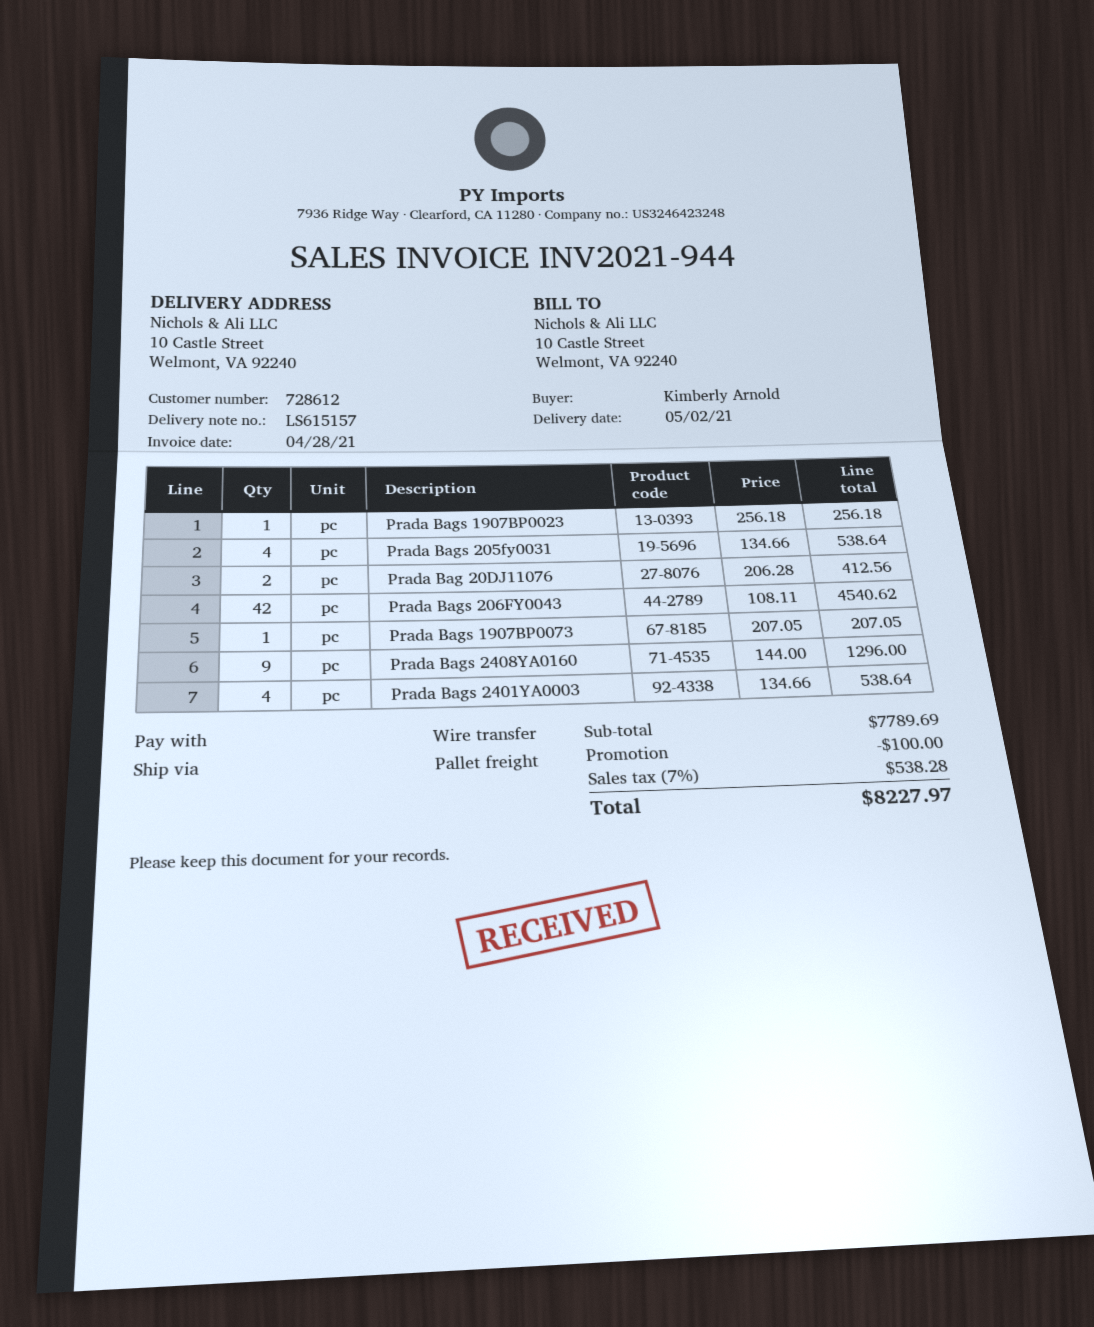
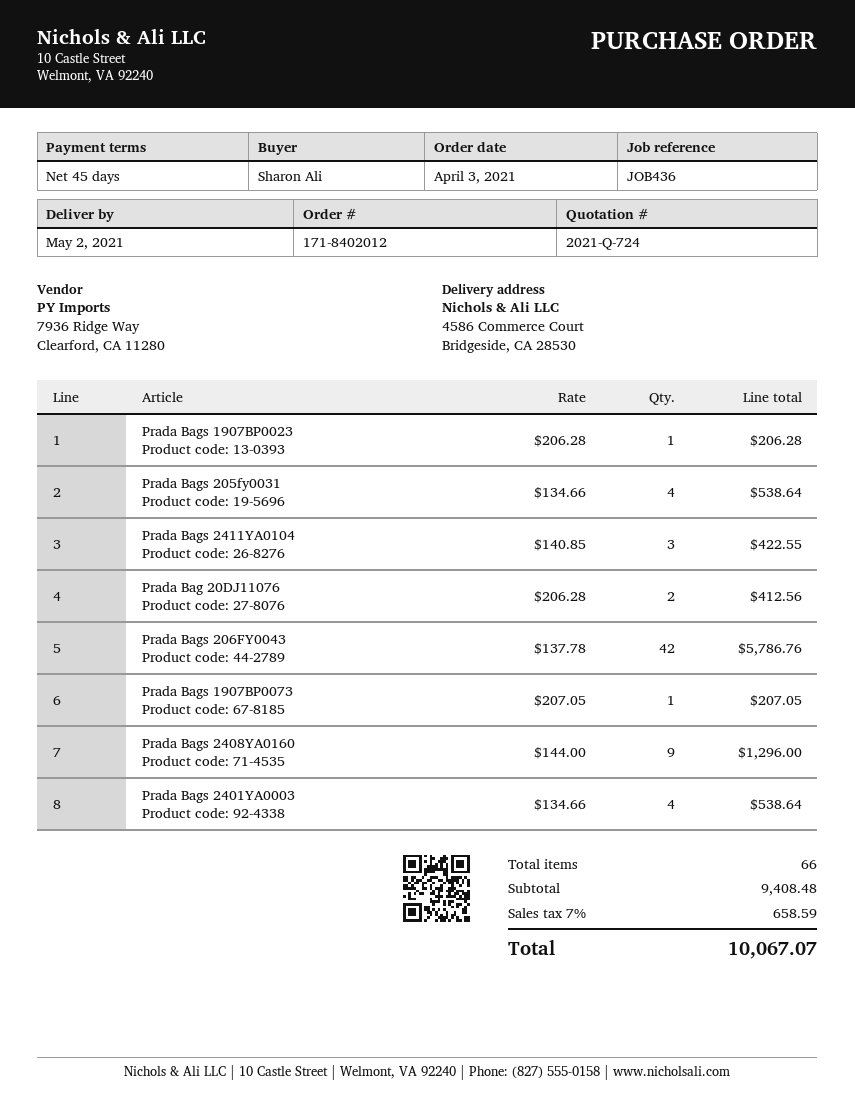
ordered by: Kimberly Arnold -> Sharon Ali
ship to: 10 Castle Street, Welmont, VA 92240 -> 4586 Commerce Court, Bridgeside, CA 28530
Prada Bags 1907BP0023: 1 x 256.18 = 256.18 -> 1 x 206.28 = 206.28
Prada Bags 206FY0043: 42 x 108.11 = 4540.62 -> 42 x 137.78 = 5786.76
Prada Bags 2411YA0104: none -> 3 x 140.85 = 422.55
subtotal: 7789.69 -> 9408.48
discount: 100.00 -> none
tax: 7% = 538.28 -> 7% = 658.59
total: 8227.97 -> 10067.07

